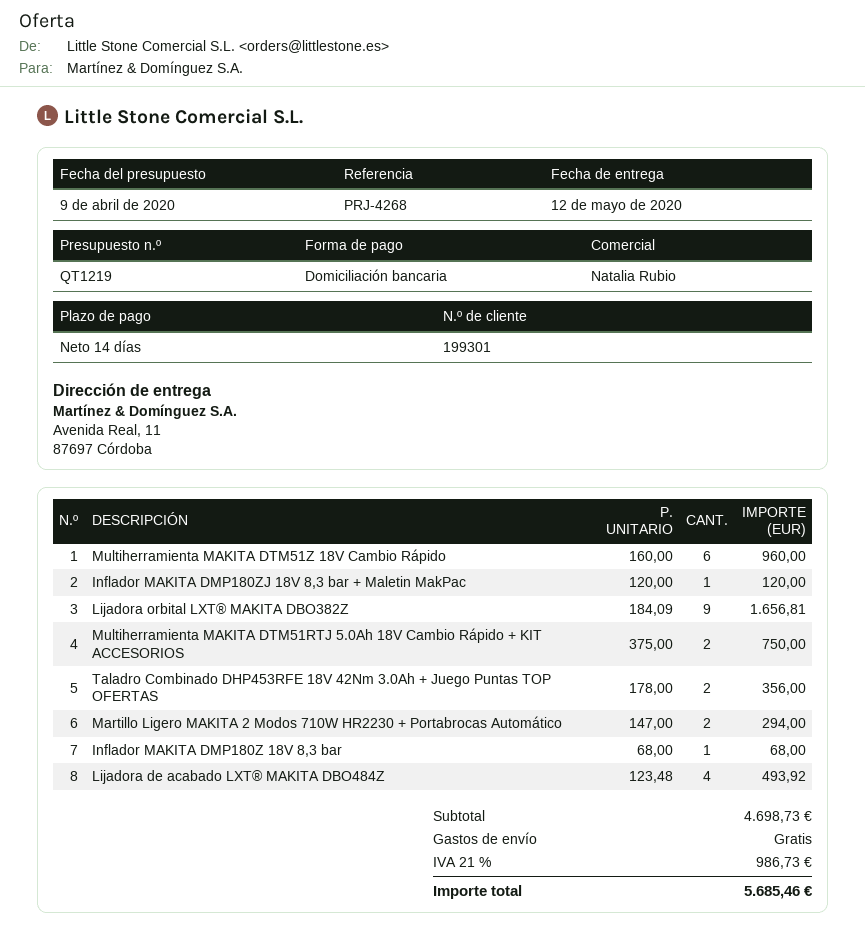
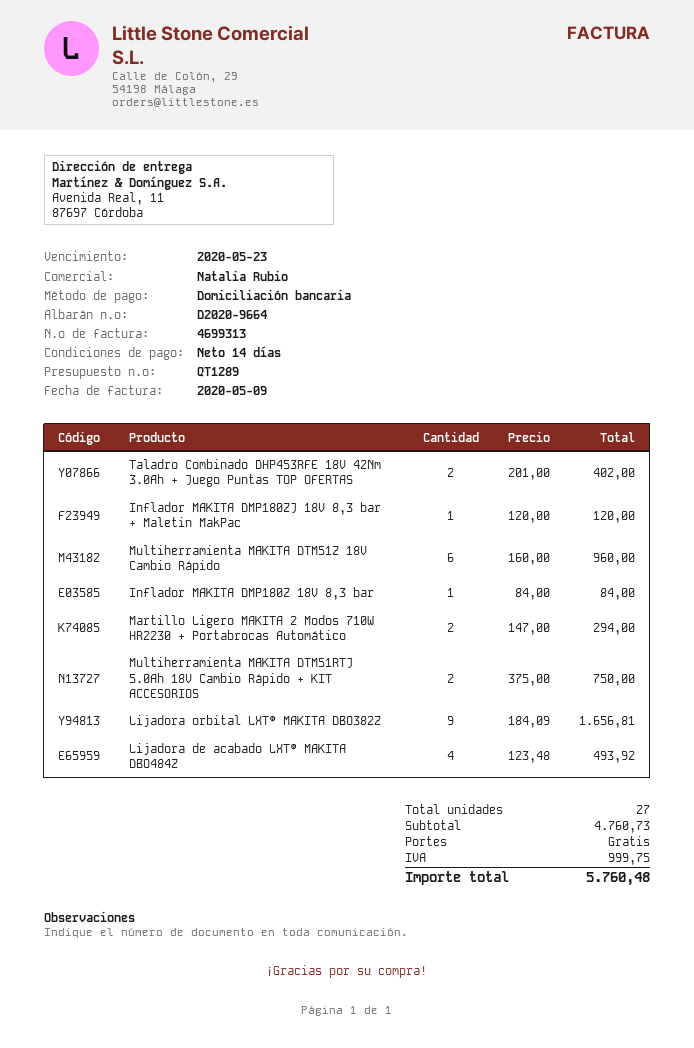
quote number: QT1219 -> QT1289
Taladro Combinado DHP453RFE 18V 42Nm 3.0Ah + Juego Puntas TOP OFERTAS: 2 x 178.00 = 356.00 -> 2 x 201.00 = 402.00
Inflador MAKITA DMP180Z 18V 8,3 bar: 1 x 68.00 = 68.00 -> 1 x 84.00 = 84.00
subtotal: 4698.73 -> 4760.73
tax: 986.73 -> 999.75
total: 5685.46 -> 5760.48

